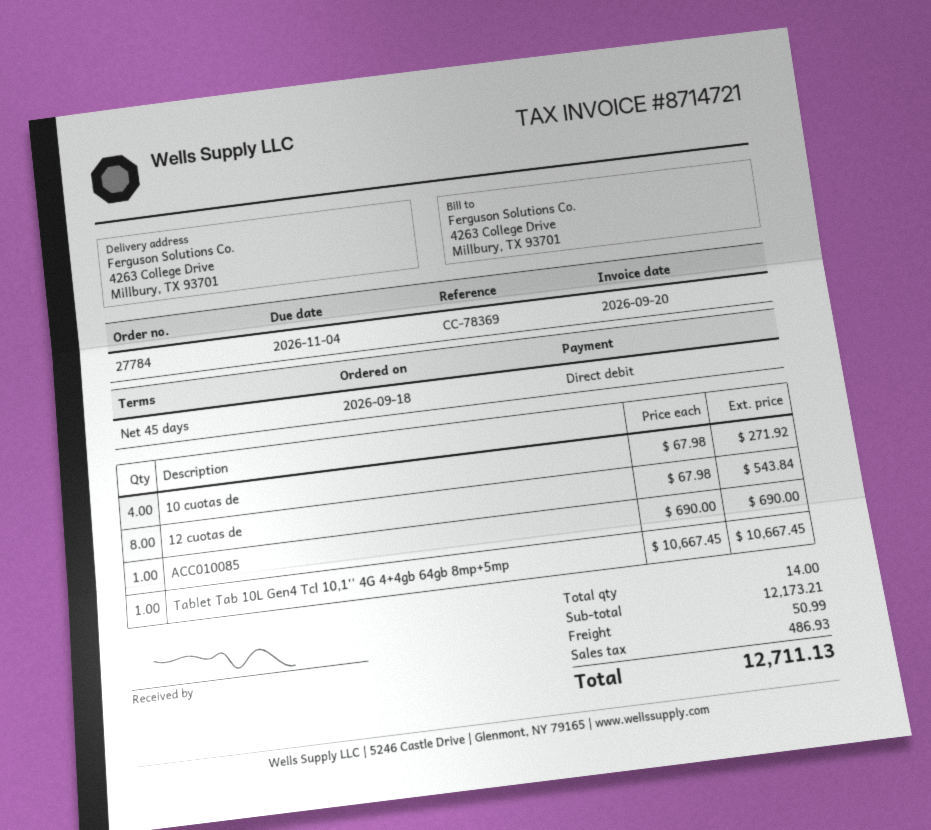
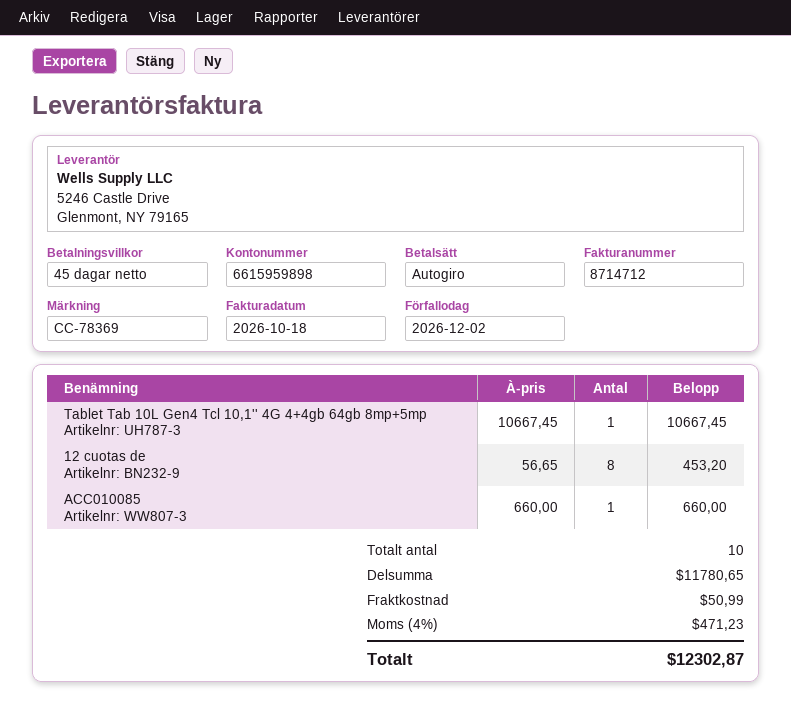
invoice number: 8714721 -> 8714712
invoice date: 2026-09-20 -> 2026-10-18
due date: 2026-11-04 -> 2026-12-02
10 cuotas de: 4 x 67.98 = 271.92 -> none
12 cuotas de: 8 x 67.98 = 543.84 -> 8 x 56.65 = 453.20
ACC010085: 1 x 690.00 = 690.00 -> 1 x 660.00 = 660.00
total quantity: 14 -> 10
subtotal: 12173.21 -> 11780.65
tax: 486.93 -> 471.23
total: 12711.13 -> 12302.87

